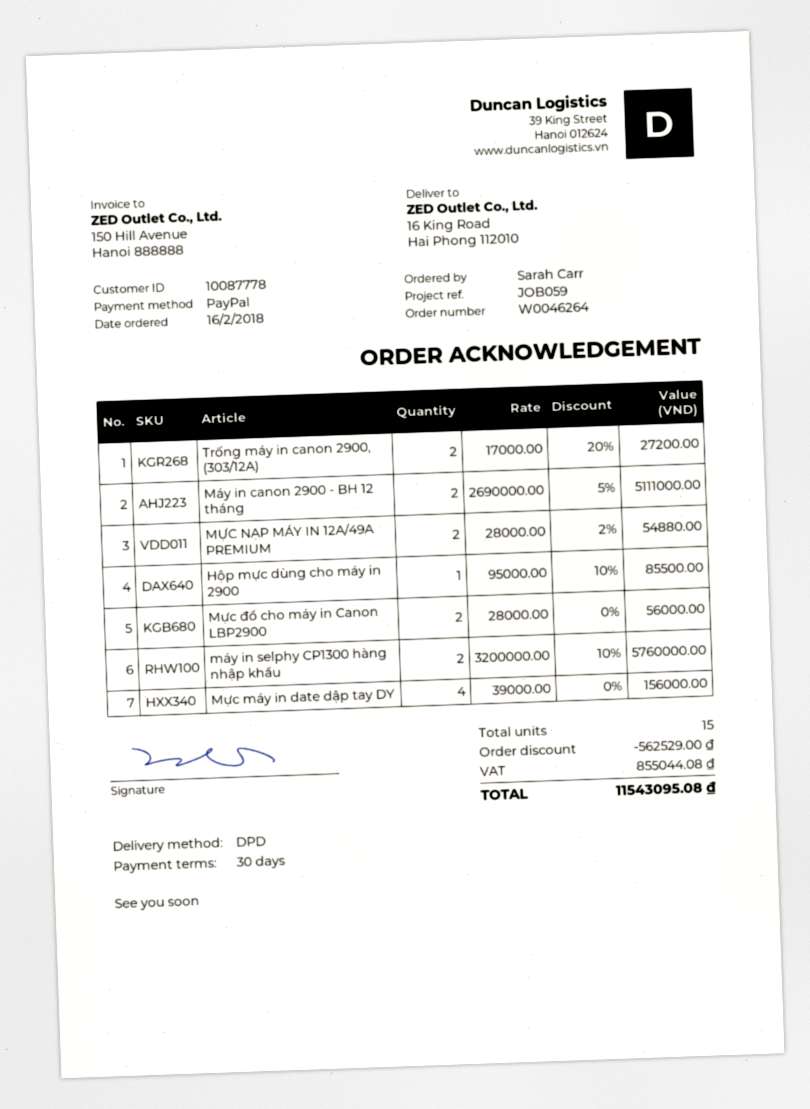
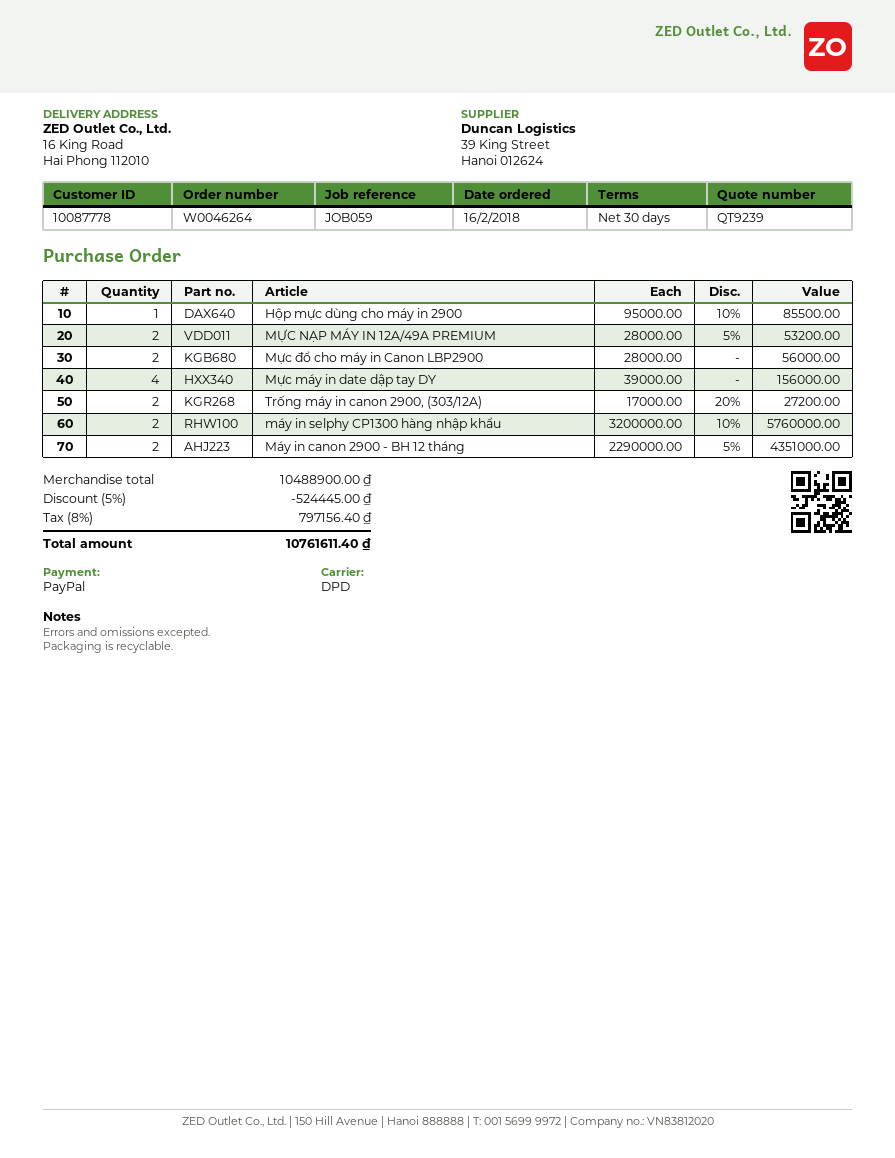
Máy in canon 2900 - BH 12 tháng: 2 x 2690000.00 - 5% = 5111000.00 -> 2 x 2290000.00 - 5% = 4351000.00
MỰC NẠP MÁY IN 12A/49A PREMIUM: 2 x 28000.00 - 2% = 54880.00 -> 2 x 28000.00 - 5% = 53200.00
discount: 562529.00 -> 524445.00
tax: 855044.08 -> 797156.40
total: 11543095.08 -> 10761611.40

